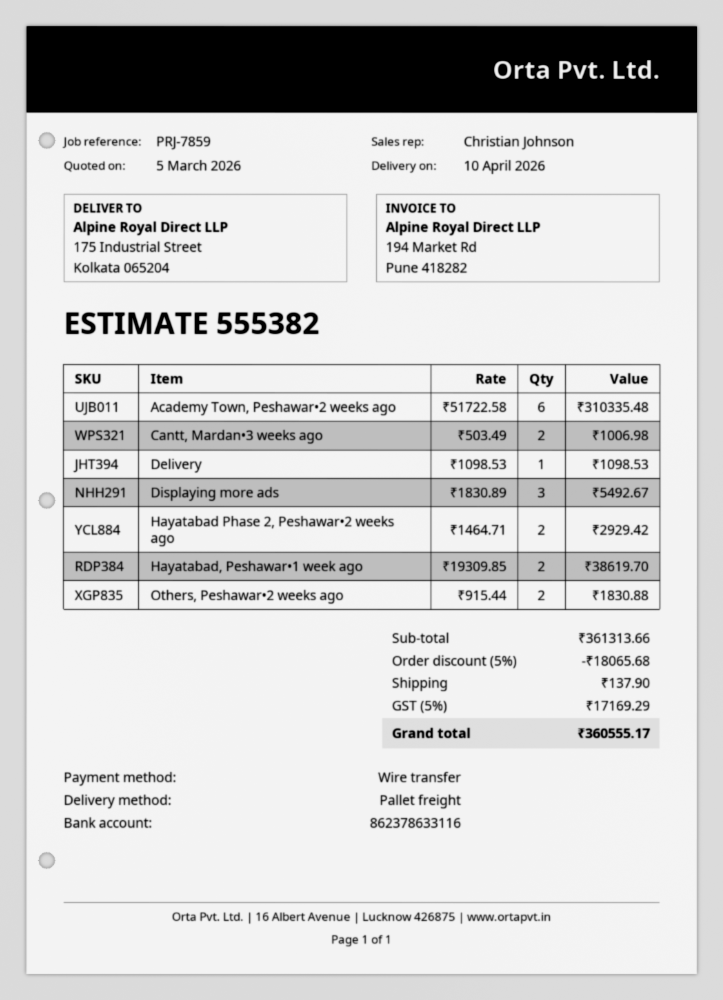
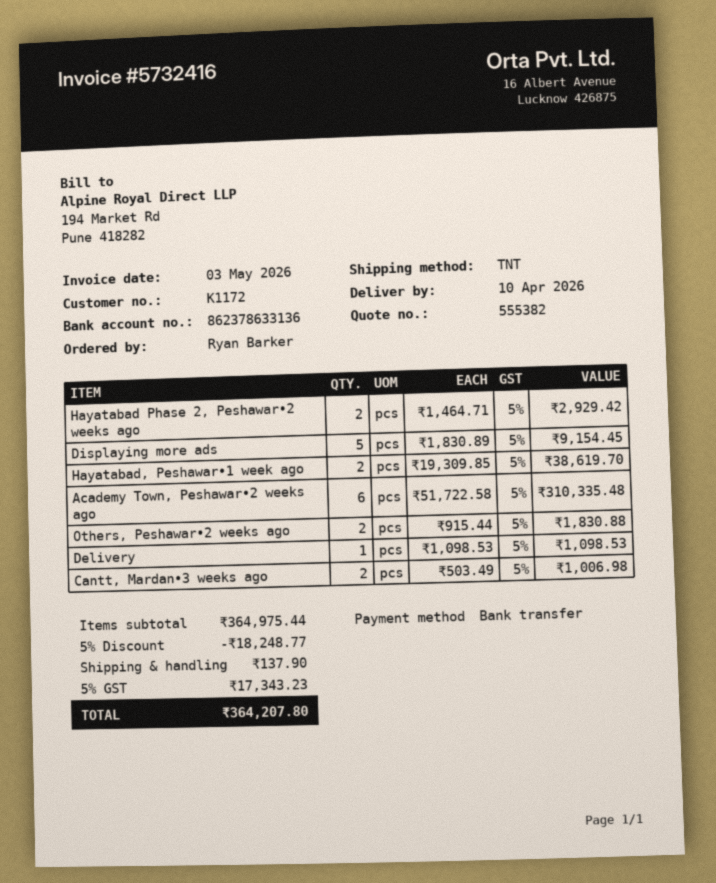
bank account: 862378633116 -> 862378633136
shipping method: pallet freight -> TNT
Displaying more ads: 3 x 1830.89 = 5492.67 -> 5 x 1830.89 = 9154.45
subtotal: 361313.66 -> 364975.44
discount: 5% = 18065.68 -> 5% = 18248.77
tax: 5% = 17169.29 -> 5% = 17343.23
total: 360555.17 -> 364207.80

